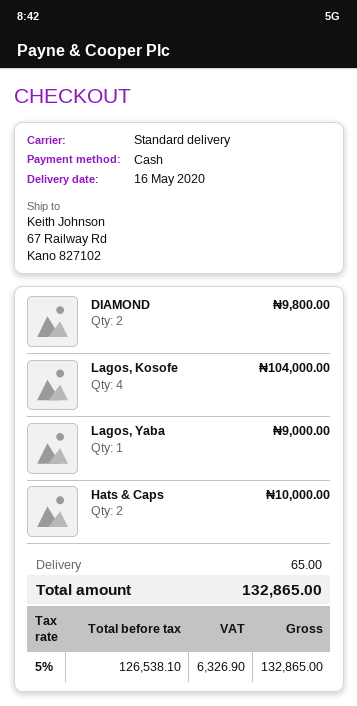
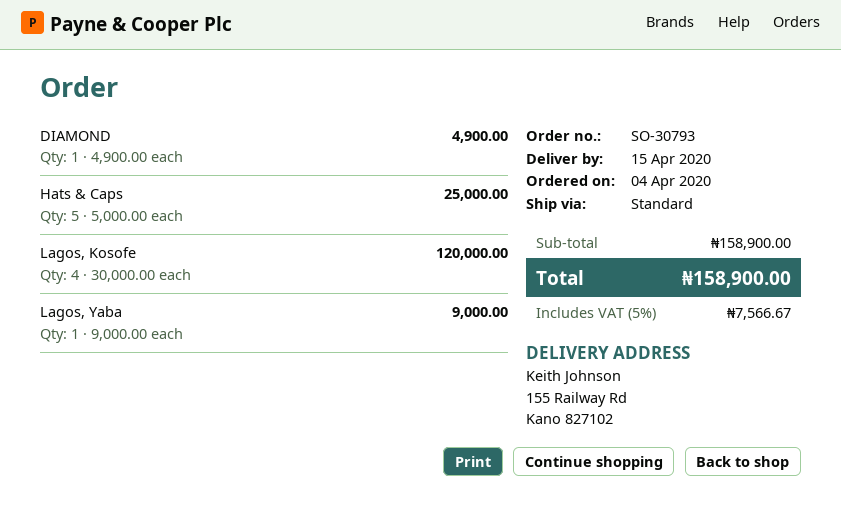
delivery date: 2020-05-16 -> 2020-04-15
ship to: 67 Railway Rd, Kano 827102 -> 155 Railway Rd, Kano 827102
DIAMOND: 2 for 9800.00 -> 1 for 4900.00
Lagos, Kosofe: 4 for 104000.00 -> 4 for 120000.00
Hats & Caps: 2 for 10000.00 -> 5 for 25000.00
shipping: 65.00 -> none
tax: 5% = 6326.90 -> 5% = 7566.67
total: 132865.00 -> 158900.00

